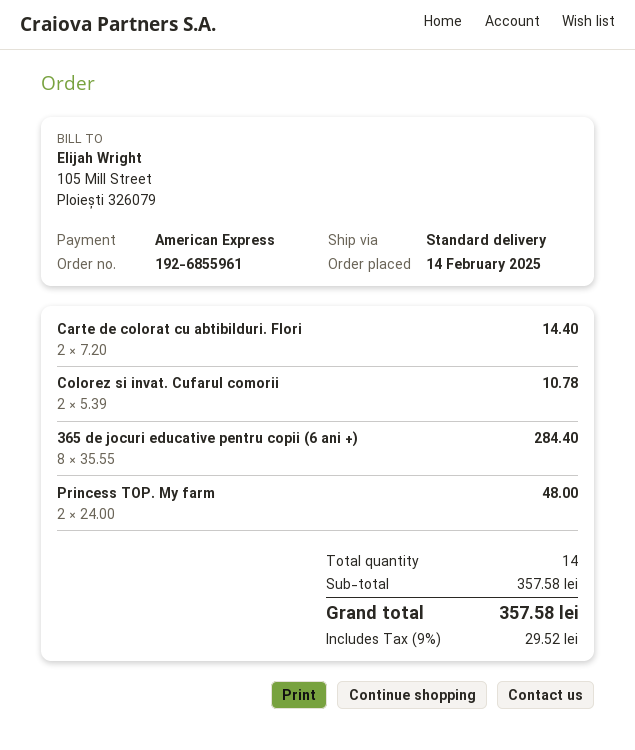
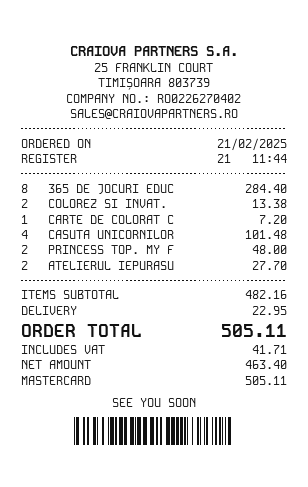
order date: 2025-02-14 -> 2025-02-21
payment method: American Express -> Mastercard
Carte de colorat cu abtibilduri. Flori: 2 for 14.40 -> 1 for 7.20
Colorez si invat. Cufarul comorii: 2 for 10.78 -> 2 for 13.38
CASUTA UNICORNILOR: none -> 4 for 101.48
ATELIERUL IEPURASU: none -> 2 for 27.70
subtotal: 357.58 -> 482.16
shipping: none -> 22.95
tax: 29.52 -> 41.71
total: 357.58 -> 505.11

